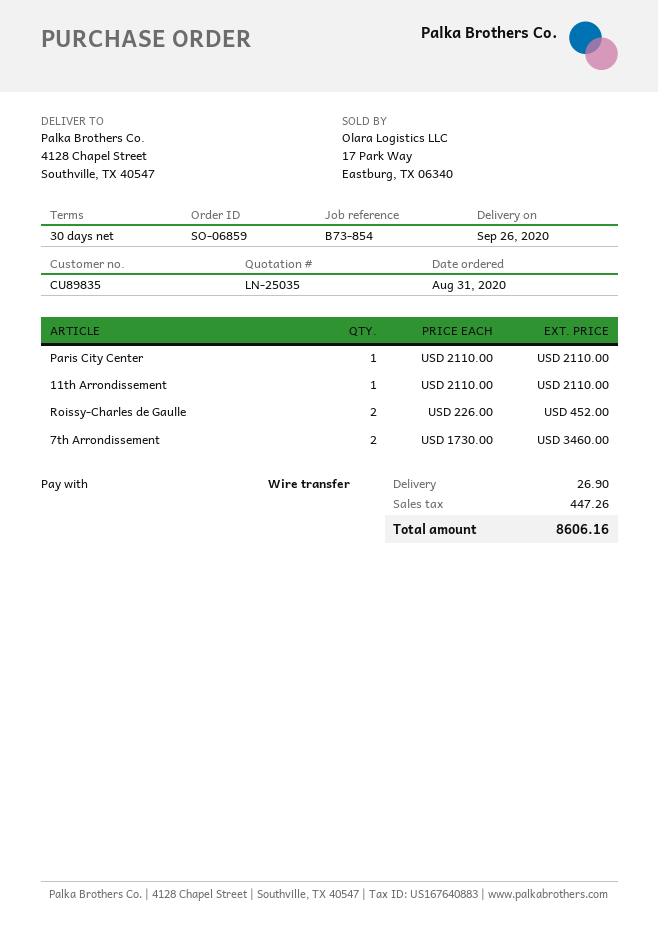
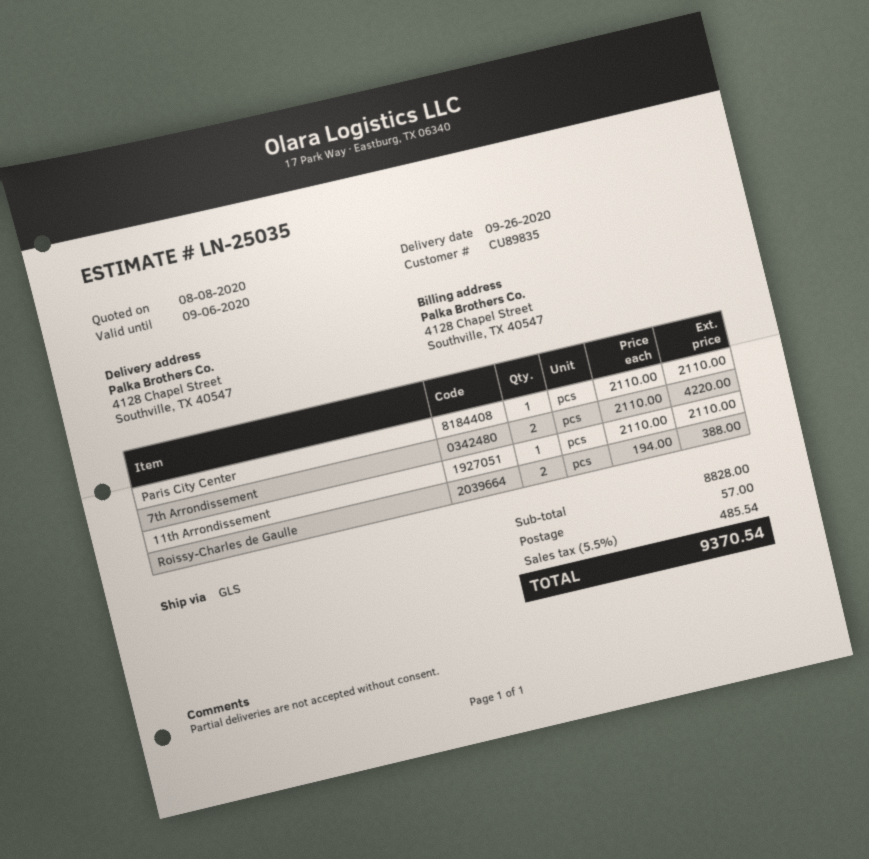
Roissy-Charles de Gaulle: 2 x 226.00 = 452.00 -> 2 x 194.00 = 388.00
7th Arrondissement: 2 x 1730.00 = 3460.00 -> 2 x 2110.00 = 4220.00
shipping: 26.90 -> 57.00
tax: 447.26 -> 485.54
total: 8606.16 -> 9370.54

